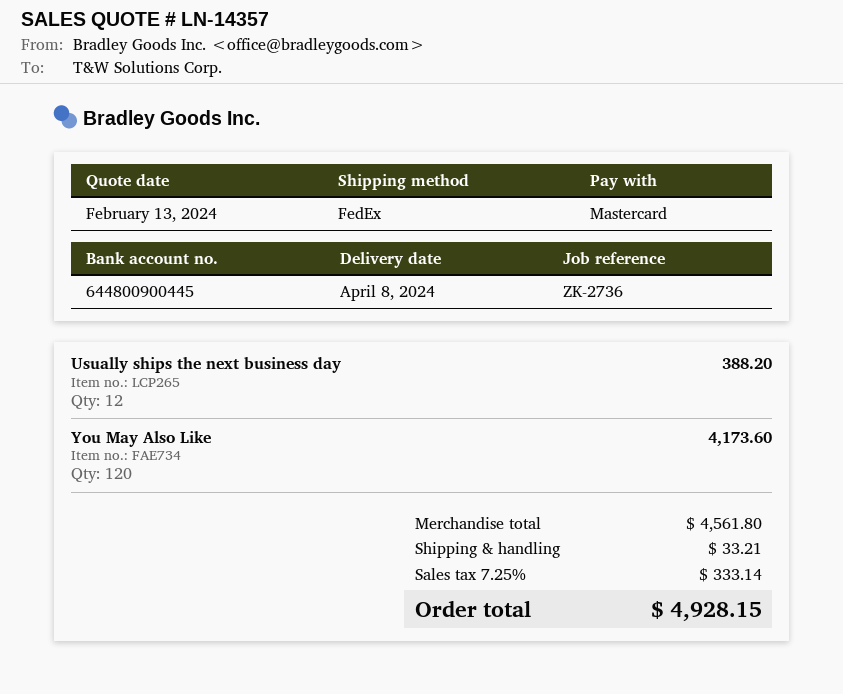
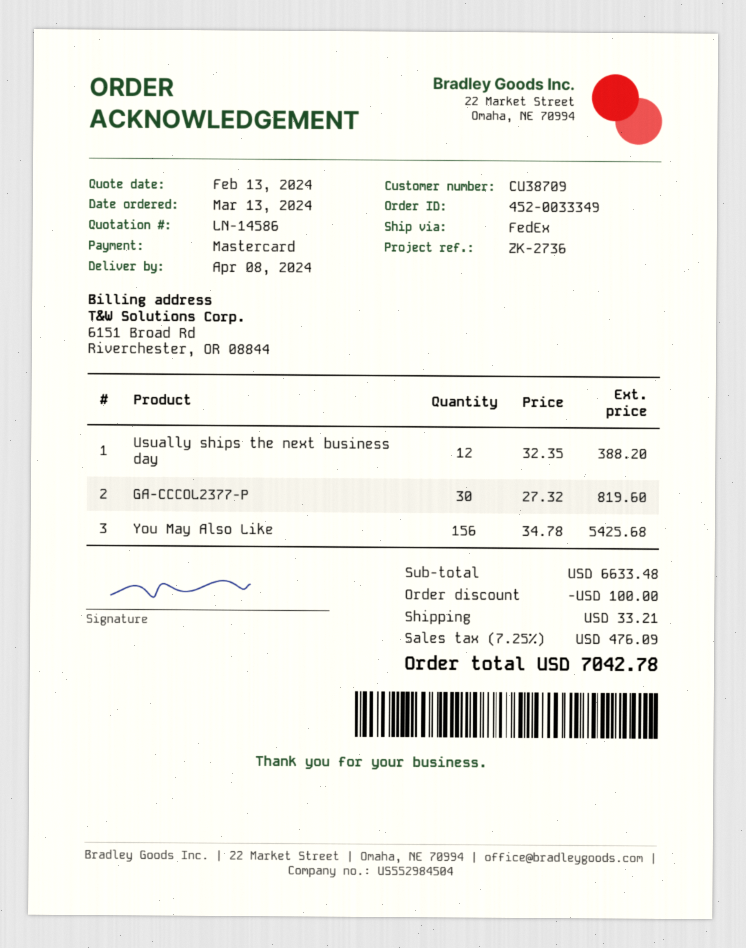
quote number: LN-14357 -> LN-14586
You May Also Like: 120 for 4173.60 -> 156 for 5425.68
GA-CCCOL2377-P: none -> 30 for 819.60
subtotal: 4561.80 -> 6633.48
discount: none -> 100.00
tax: 7.25% = 333.14 -> 7.25% = 476.09
total: 4928.15 -> 7042.78

